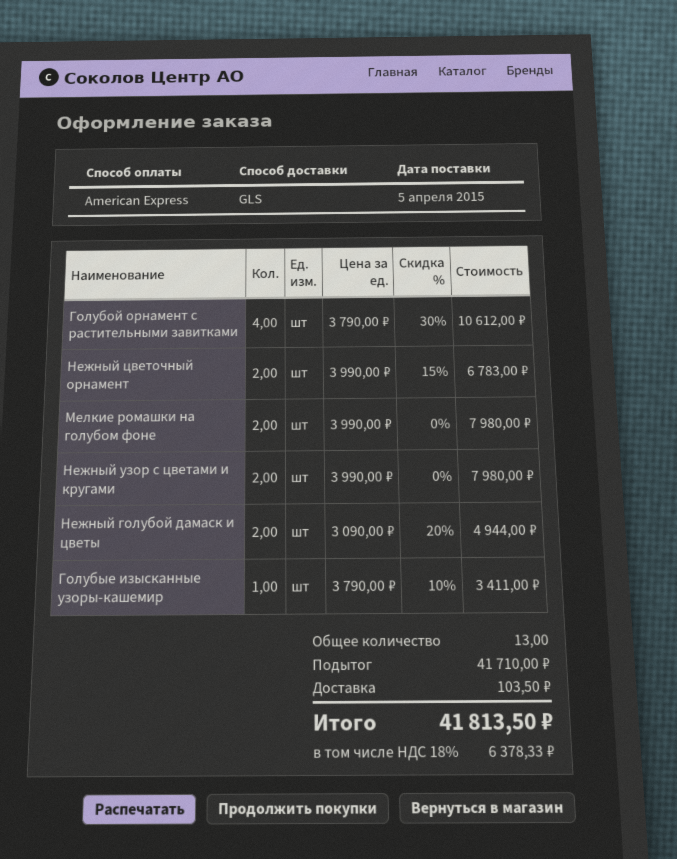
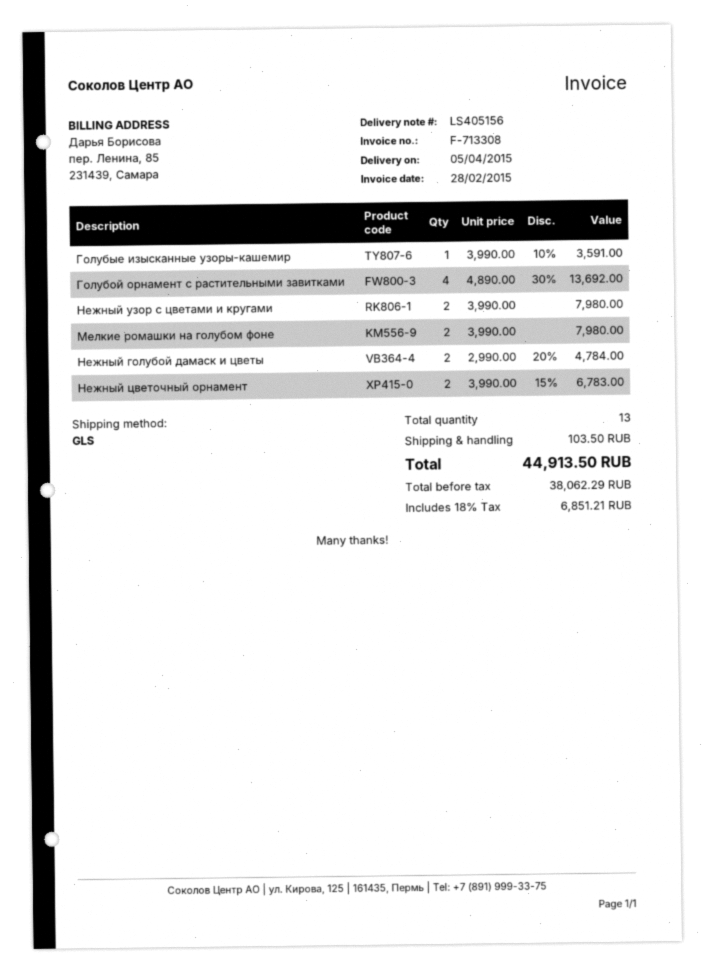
Голубой орнамент с растительными завитками: 4 x 3790.00 - 30% = 10612.00 -> 4 x 4890.00 - 30% = 13692.00
Нежный голубой дамаск и цветы: 2 x 3090.00 - 20% = 4944.00 -> 2 x 2990.00 - 20% = 4784.00
Голубые изысканные узоры-кашемир: 1 x 3790.00 - 10% = 3411.00 -> 1 x 3990.00 - 10% = 3591.00
tax: 18% = 6378.33 -> 18% = 6851.21
total: 41813.50 -> 44913.50

